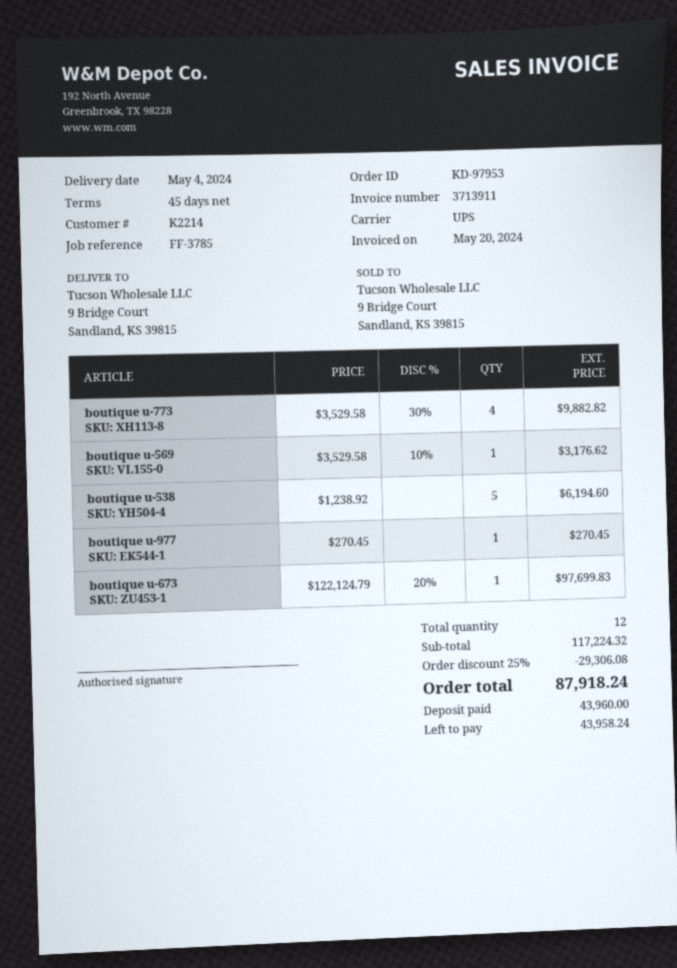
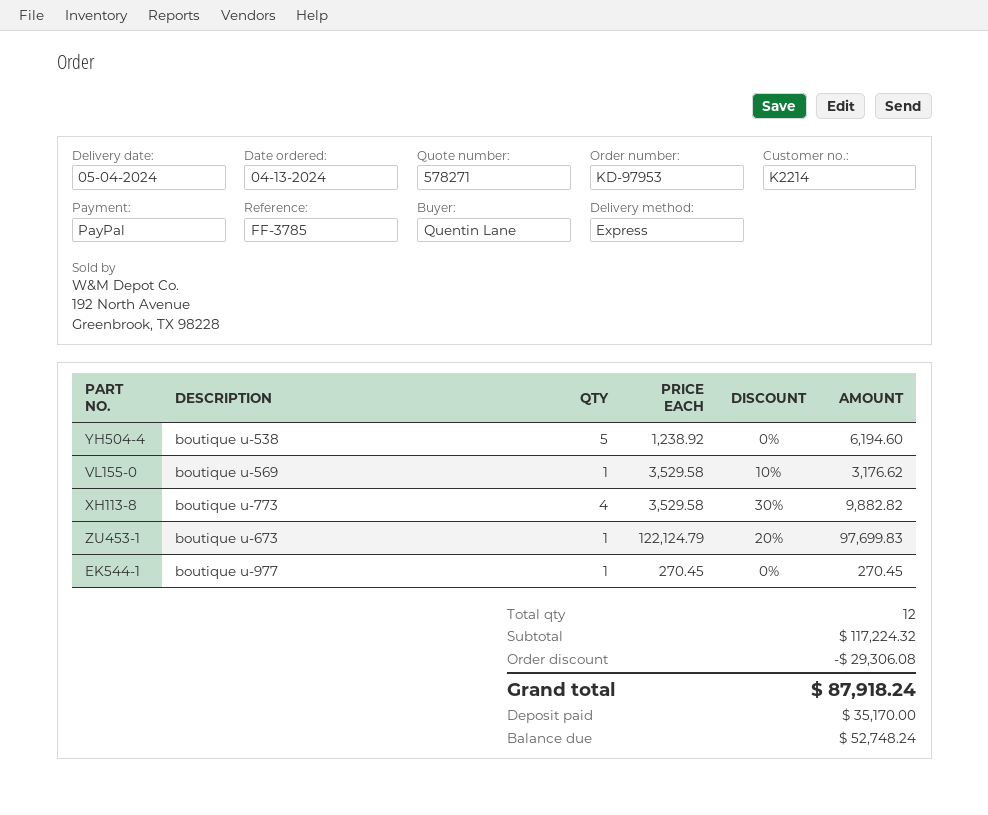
shipping method: UPS -> express
deposit: 43960.00 -> 35170.00
balance: 43958.24 -> 52748.24

